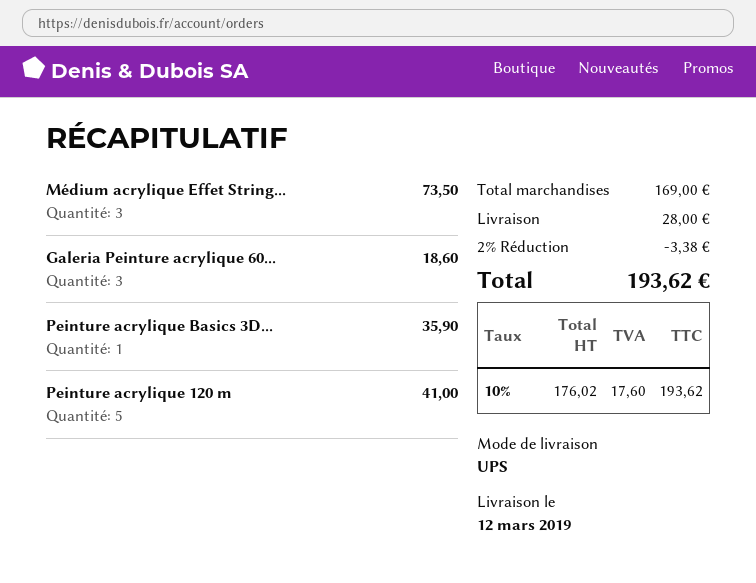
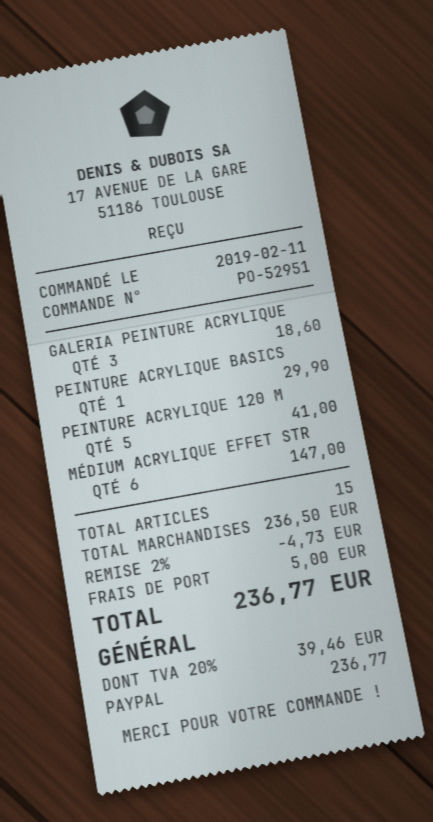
Médium acrylique Effet String...: 3 for 73.50 -> 6 for 147.00
Peinture acrylique Basics 3D...: 1 for 35.90 -> 1 for 29.90
subtotal: 169.00 -> 236.50
discount: 2% = 3.38 -> 2% = 4.73
shipping: 28.00 -> 5.00
tax: 10% = 17.60 -> 20% = 39.46
total: 193.62 -> 236.77

